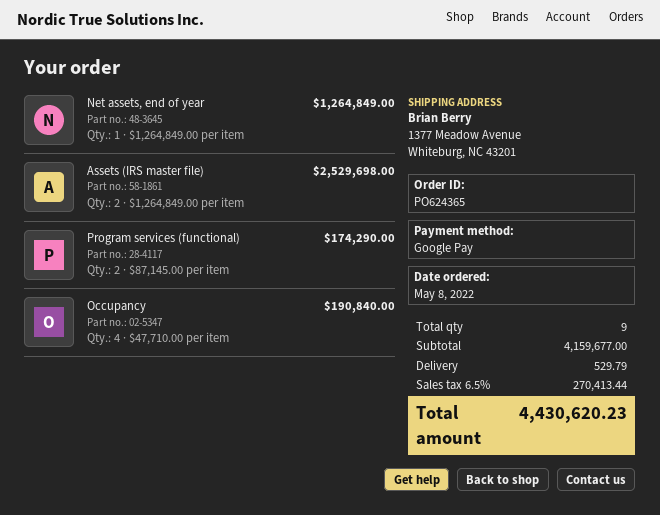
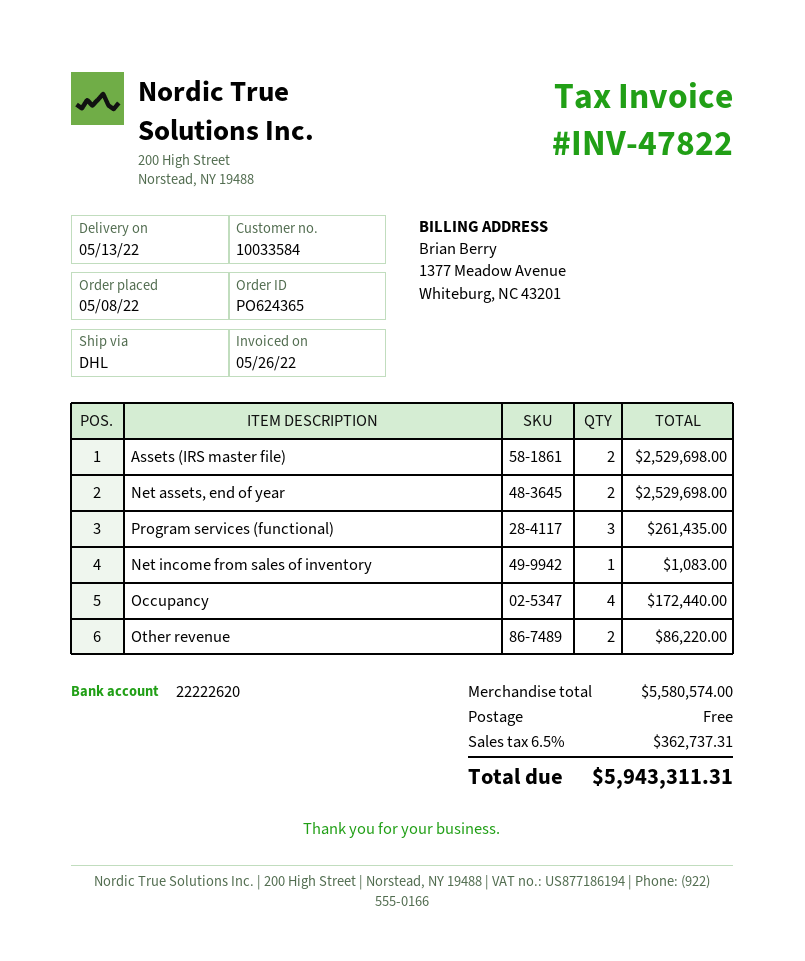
Net assets, end of year: 1 for 1264849.00 -> 2 for 2529698.00
Program services (functional): 2 for 174290.00 -> 3 for 261435.00
Occupancy: 4 for 190840.00 -> 4 for 172440.00
Net income from sales of inventory: none -> 1 for 1083.00
Other revenue: none -> 2 for 86220.00
subtotal: 4159677.00 -> 5580574.00
shipping: 529.79 -> 0.00
tax: 6.5% = 270413.44 -> 6.5% = 362737.31
total: 4430620.23 -> 5943311.31

